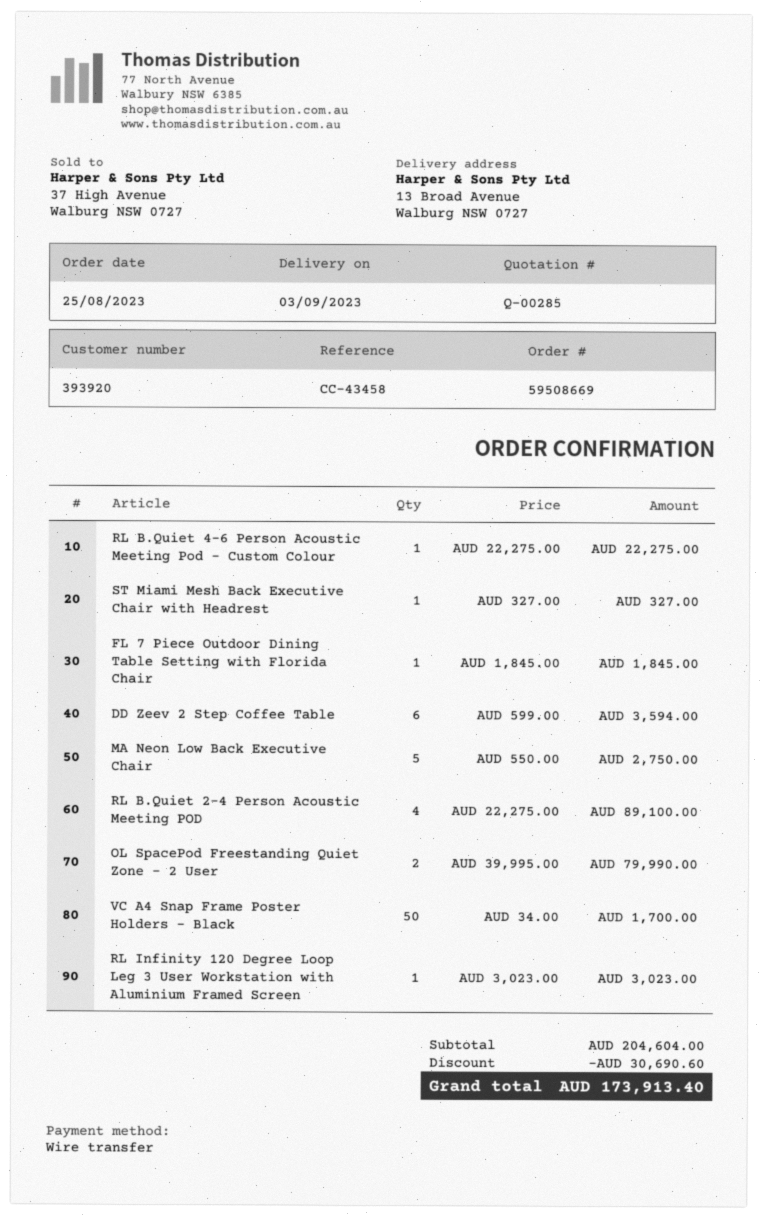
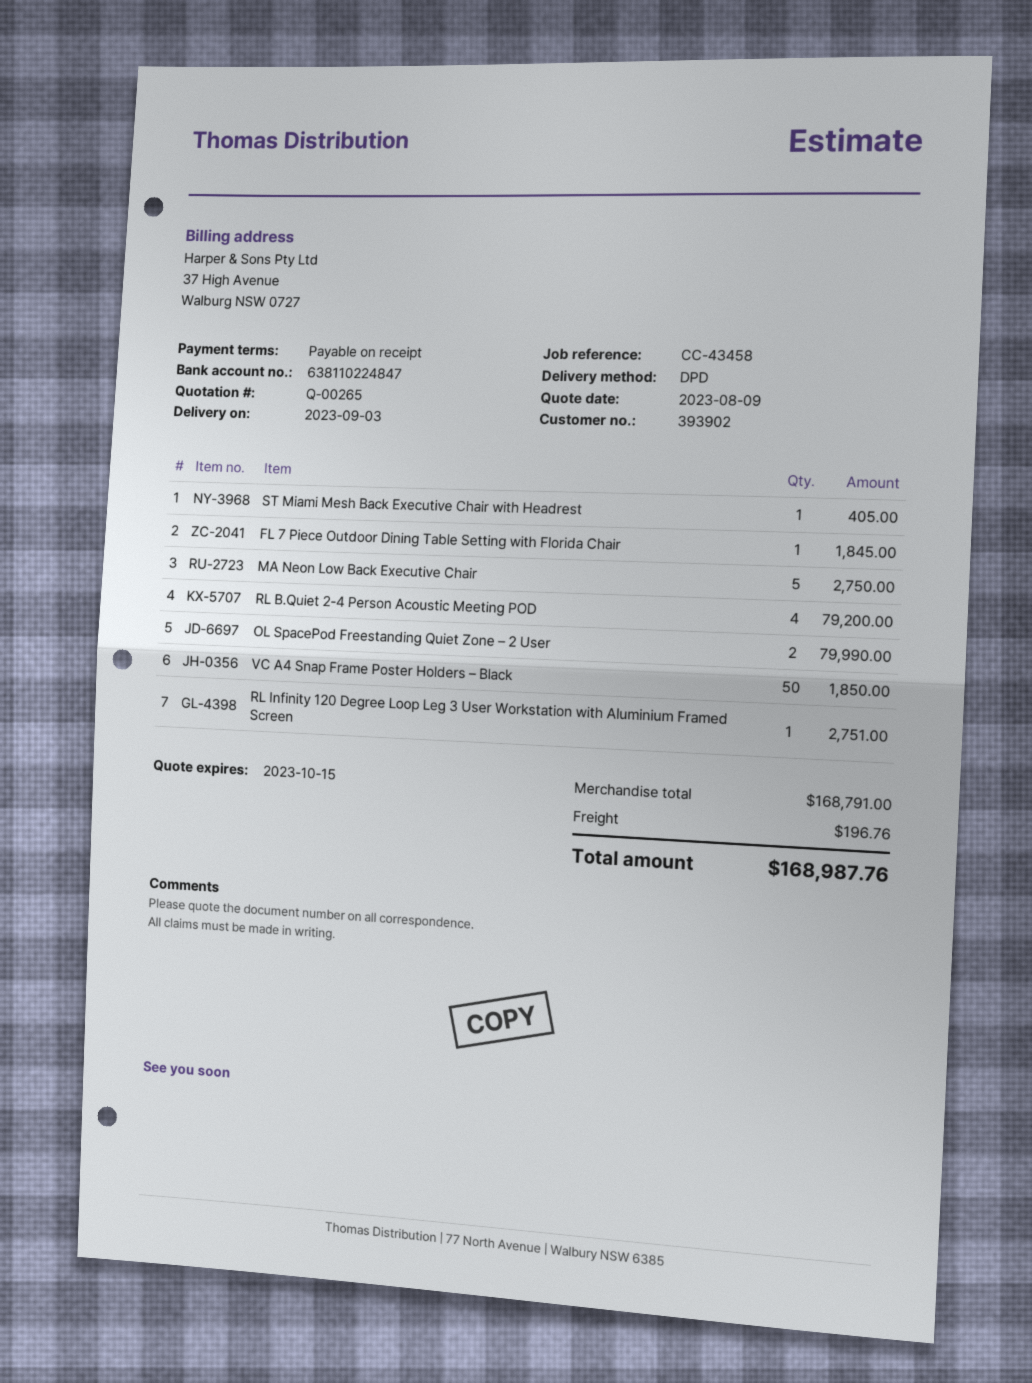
quote number: Q-00285 -> Q-00265
customer number: 393920 -> 393902
RL B.Quiet 4-6 Person Acoustic Meeting Pod – Custom Colour: 1 for 22275.00 -> none
ST Miami Mesh Back Executive Chair with Headrest: 1 for 327.00 -> 1 for 405.00
DD Zeev 2 Step Coffee Table: 6 for 3594.00 -> none
RL B.Quiet 2-4 Person Acoustic Meeting POD: 4 for 89100.00 -> 4 for 79200.00
VC A4 Snap Frame Poster Holders – Black: 50 for 1700.00 -> 50 for 1850.00
RL Infinity 120 Degree Loop Leg 3 User Workstation with Aluminium Framed Screen: 1 for 3023.00 -> 1 for 2751.00
subtotal: 204604.00 -> 168791.00
discount: 30690.60 -> none
shipping: none -> 196.76
total: 173913.40 -> 168987.76

